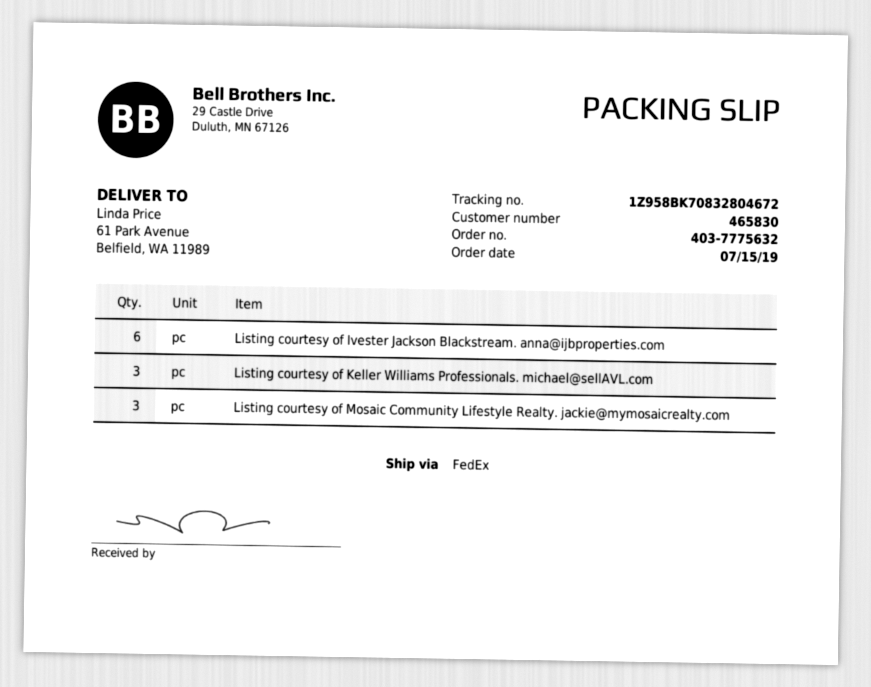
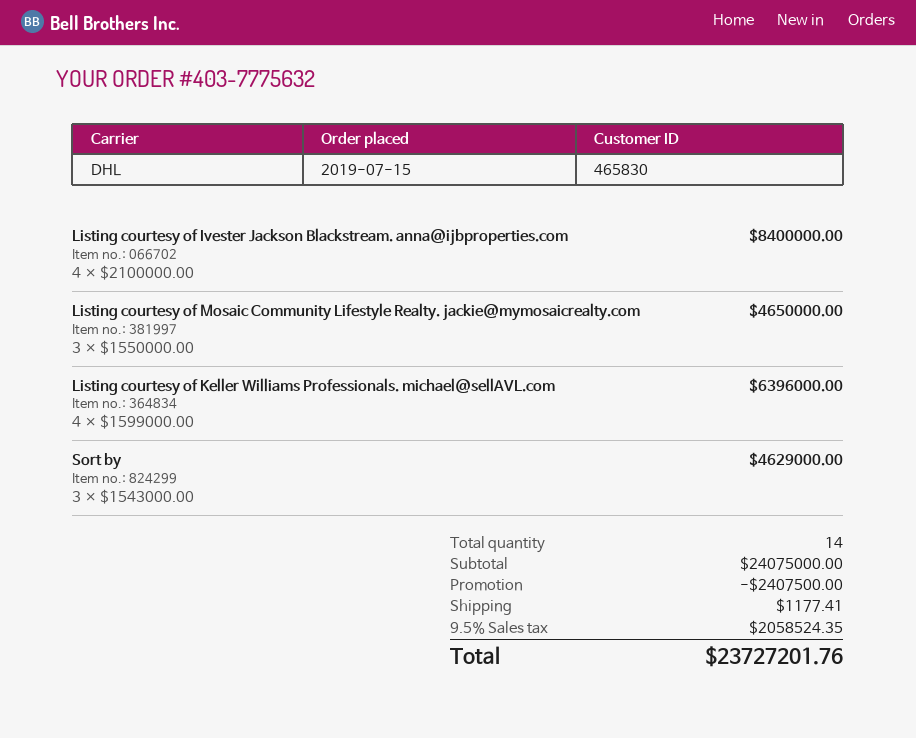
shipping method: FedEx -> DHL
Listing courtesy of Ivester Jackson Blackstream. anna@ijbproperties.com: 6 -> 4
Listing courtesy of Keller Williams Professionals. michael@sellAVL.com: 3 -> 4
Sort by: none -> 3

